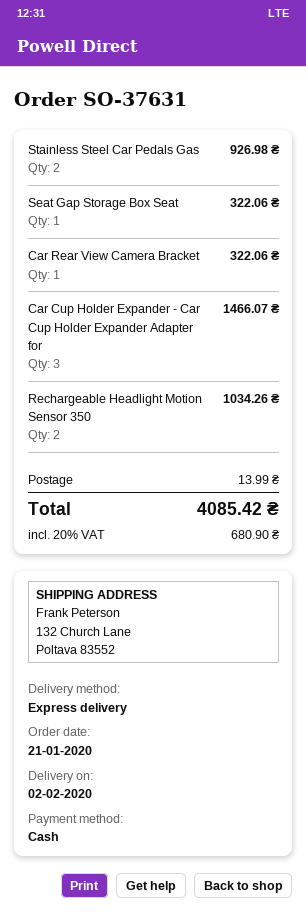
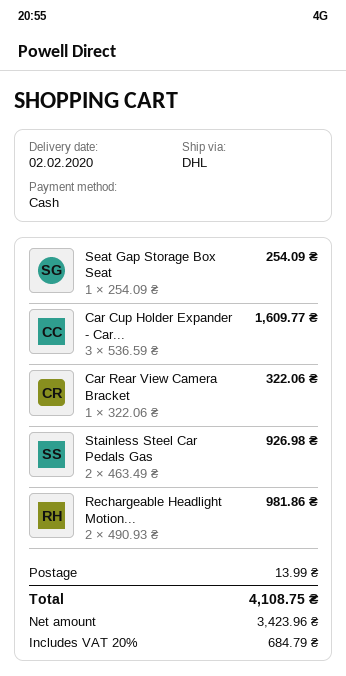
shipping method: express -> DHL
Seat Gap Storage Box Seat: 1 for 322.06 -> 1 for 254.09
Car Cup Holder Expander - Car Cup Holder Expander Adapter for: 3 for 1466.07 -> 3 for 1609.77
Rechargeable Headlight Motion Sensor 350: 2 for 1034.26 -> 2 for 981.86
tax: 20% = 680.90 -> 20% = 684.79
total: 4085.42 -> 4108.75

